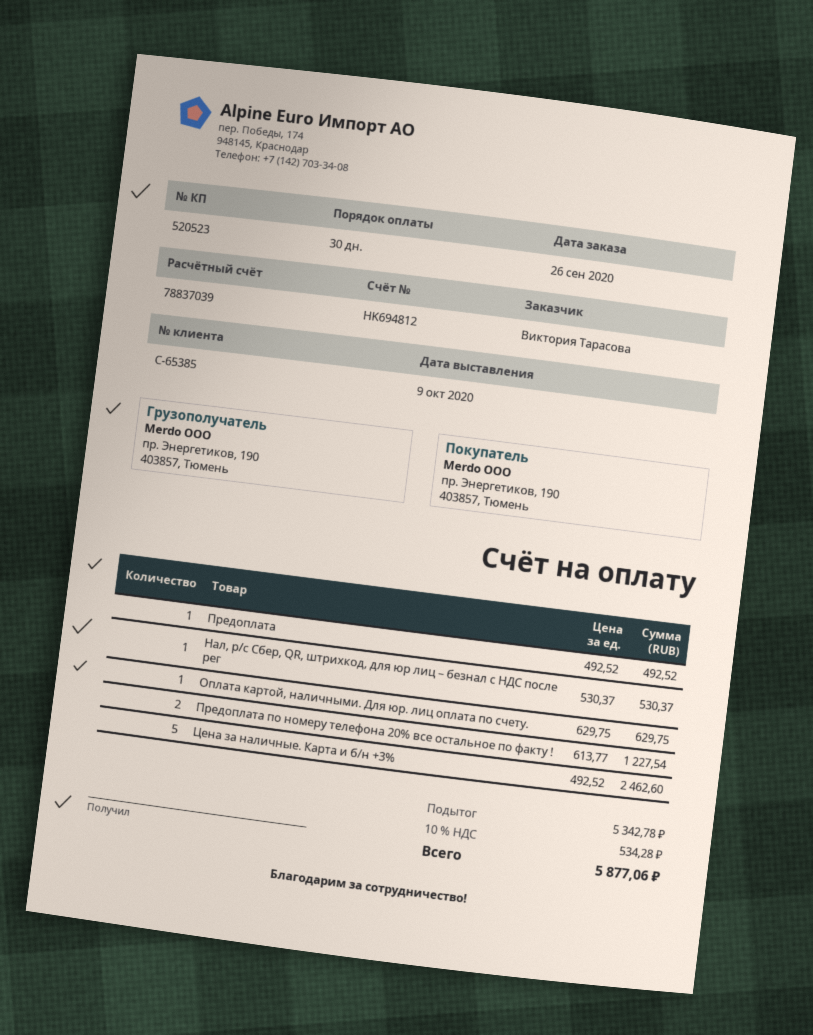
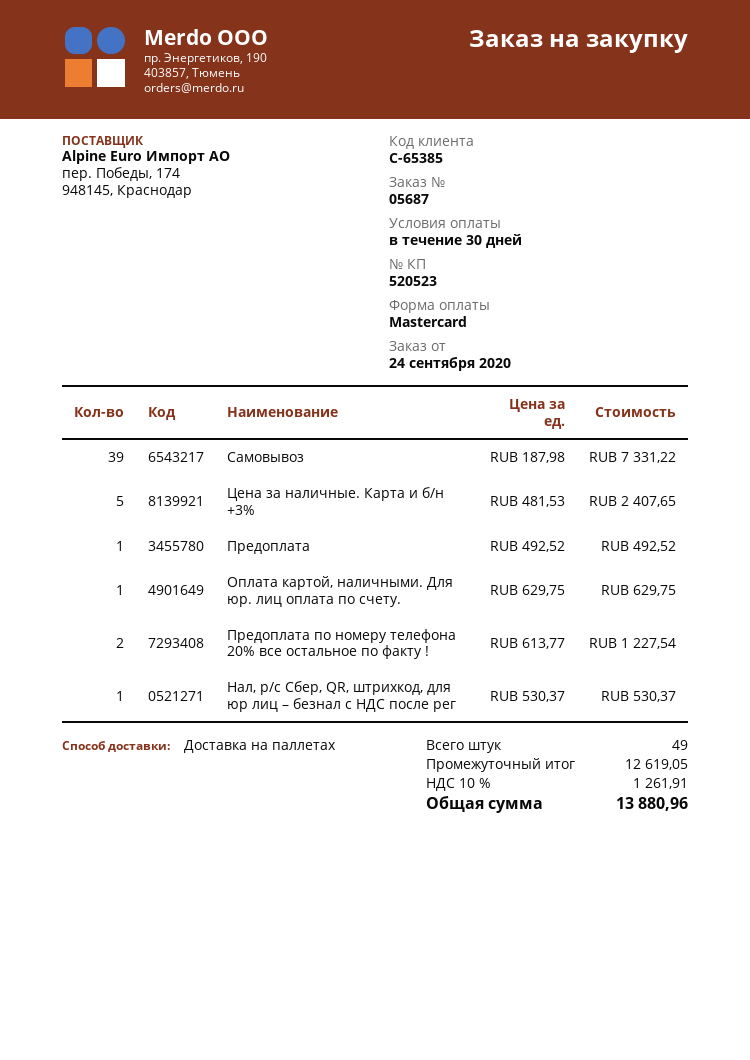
order date: 2020-09-26 -> 2020-09-24
Цена за наличные. Карта и б/н +3%: 5 x 492.52 = 2462.60 -> 5 x 481.53 = 2407.65
Самовывоз: none -> 39 x 187.98 = 7331.22
subtotal: 5342.78 -> 12619.05
tax: 10% = 534.28 -> 10% = 1261.91
total: 5877.06 -> 13880.96

